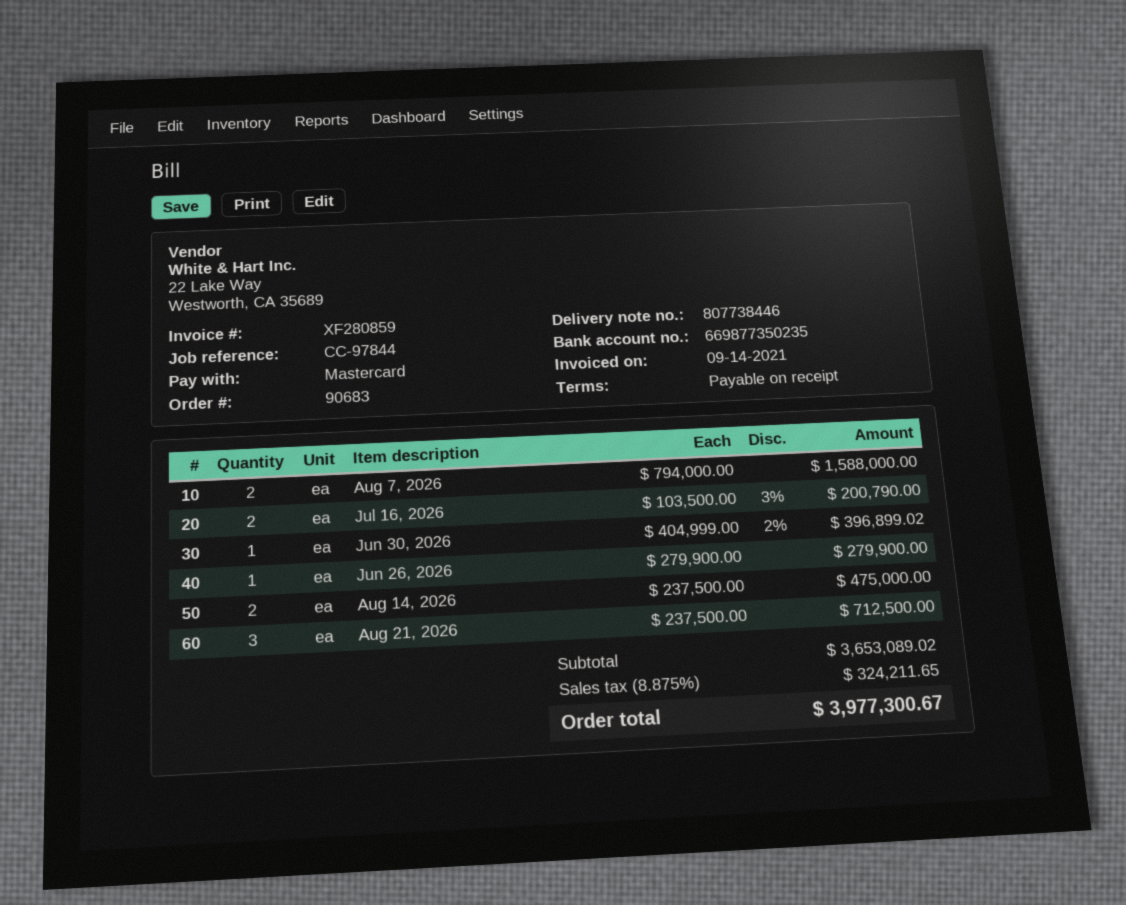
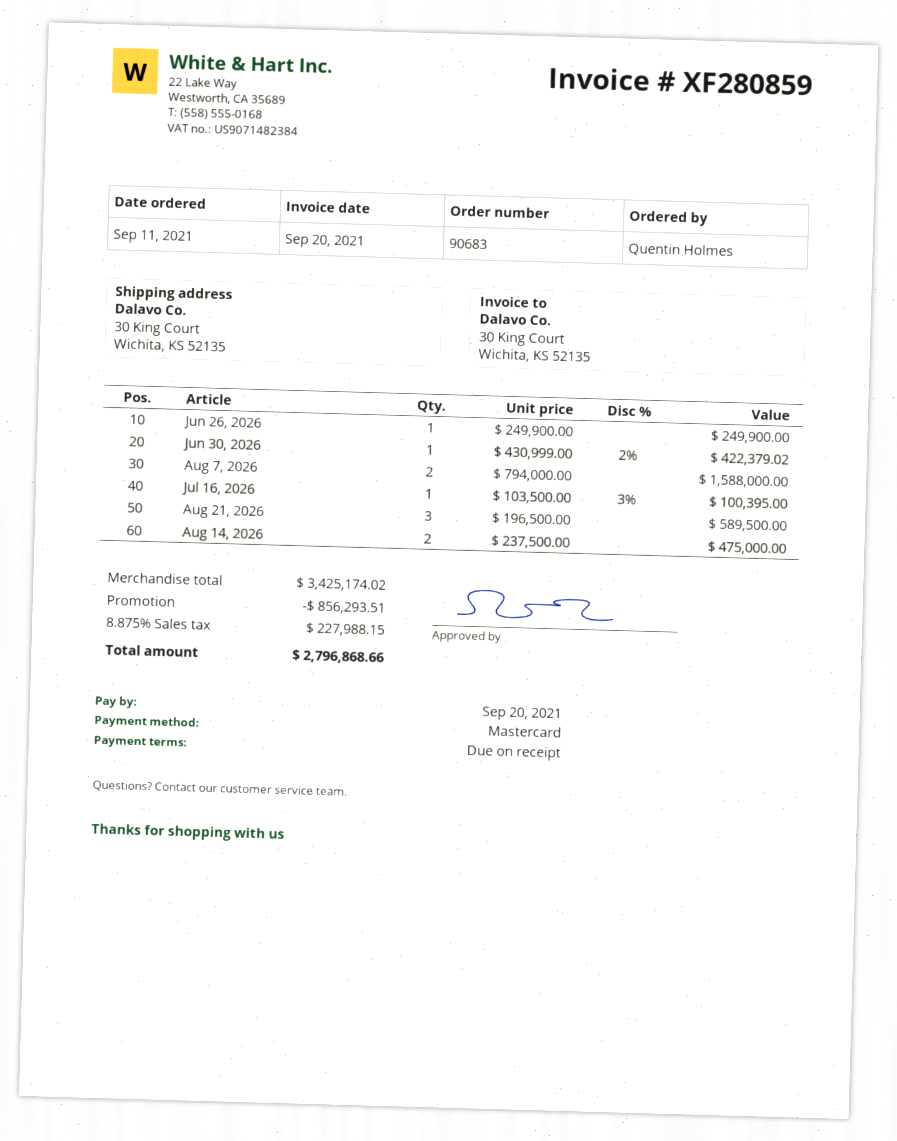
invoice date: 2021-09-14 -> 2021-09-20
Jul 16, 2026: 2 x 103500.00 - 3% = 200790.00 -> 1 x 103500.00 - 3% = 100395.00
Jun 30, 2026: 1 x 404999.00 - 2% = 396899.02 -> 1 x 430999.00 - 2% = 422379.02
Jun 26, 2026: 1 x 279900.00 = 279900.00 -> 1 x 249900.00 = 249900.00
Aug 21, 2026: 3 x 237500.00 = 712500.00 -> 3 x 196500.00 = 589500.00
subtotal: 3653089.02 -> 3425174.02
discount: none -> 856293.51
tax: 8.875% = 324211.65 -> 8.875% = 227988.15
total: 3977300.67 -> 2796868.66

